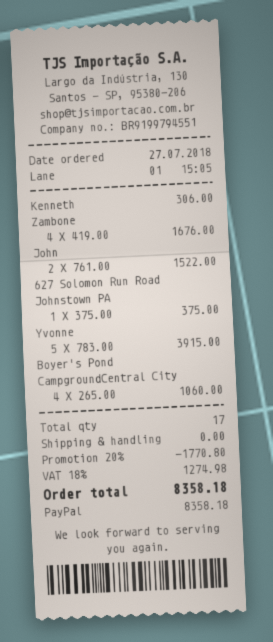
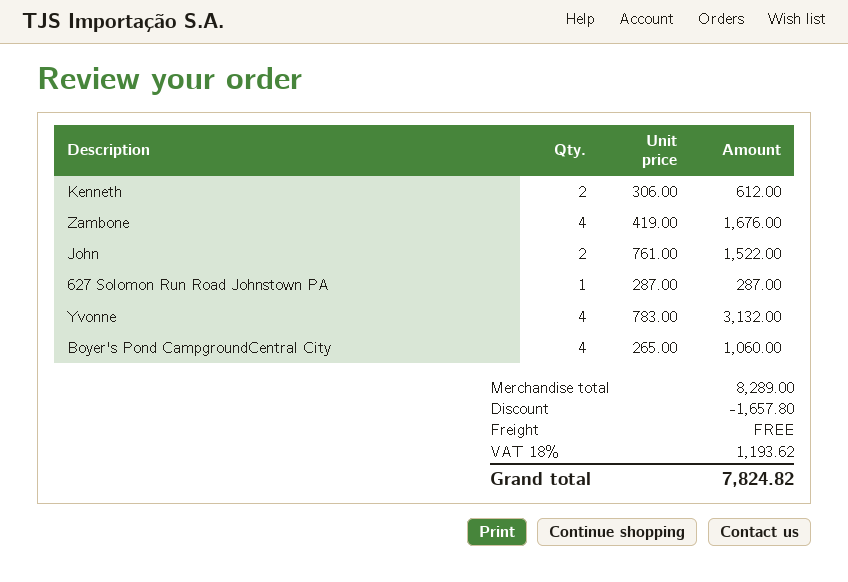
Kenneth: 1 x 306.00 = 306.00 -> 2 x 306.00 = 612.00
627 Solomon Run Road Johnstown PA: 1 x 375.00 = 375.00 -> 1 x 287.00 = 287.00
Yvonne: 5 x 783.00 = 3915.00 -> 4 x 783.00 = 3132.00
discount: 1770.80 -> 1657.80
tax: 18% = 1274.98 -> 18% = 1193.62
total: 8358.18 -> 7824.82

